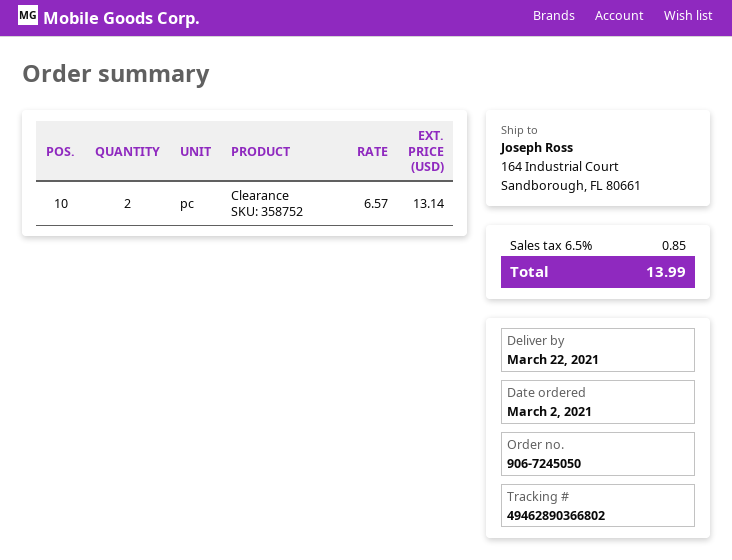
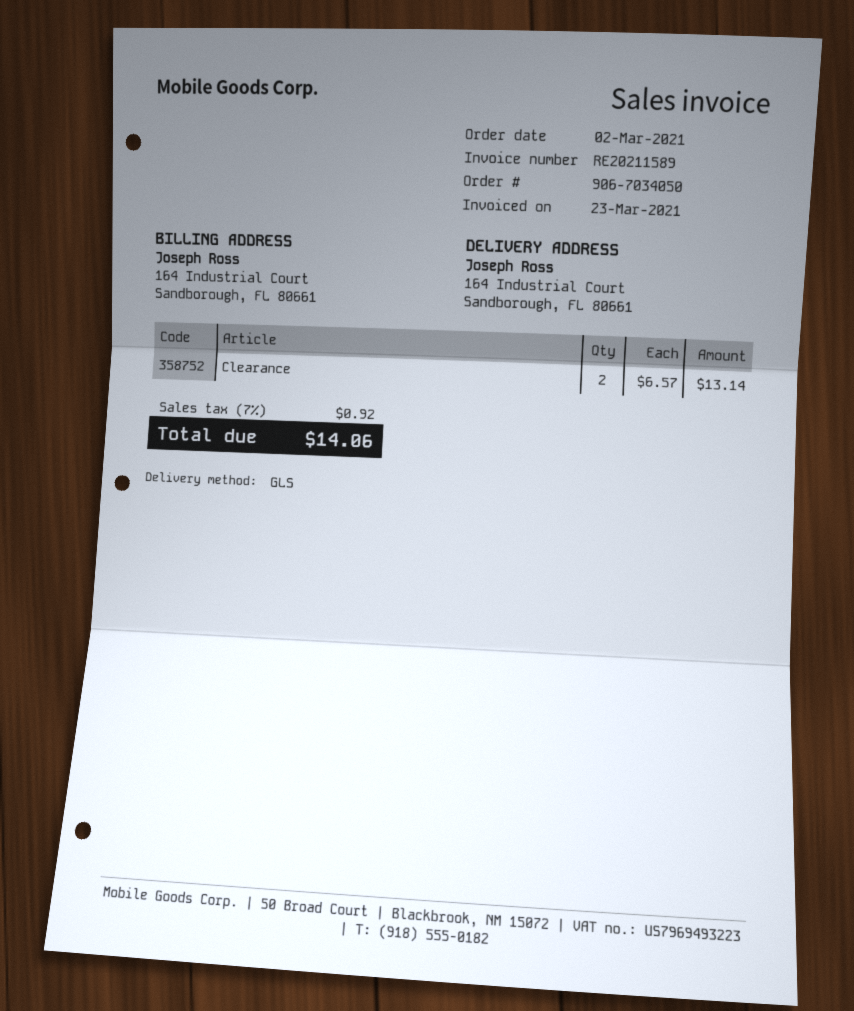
order number: 906-7245050 -> 906-7034050
tax: 6.5% = 0.85 -> 7% = 0.92
total: 13.99 -> 14.06

